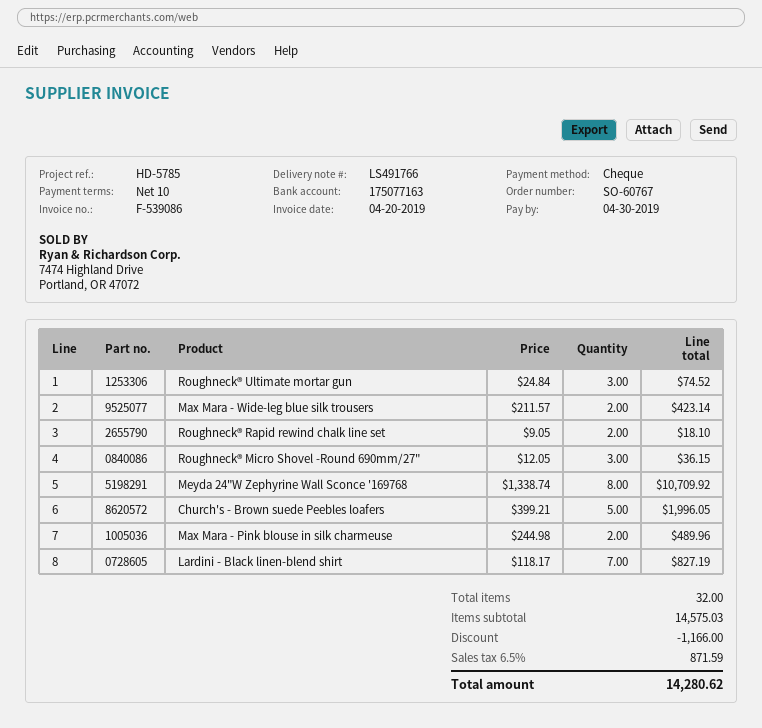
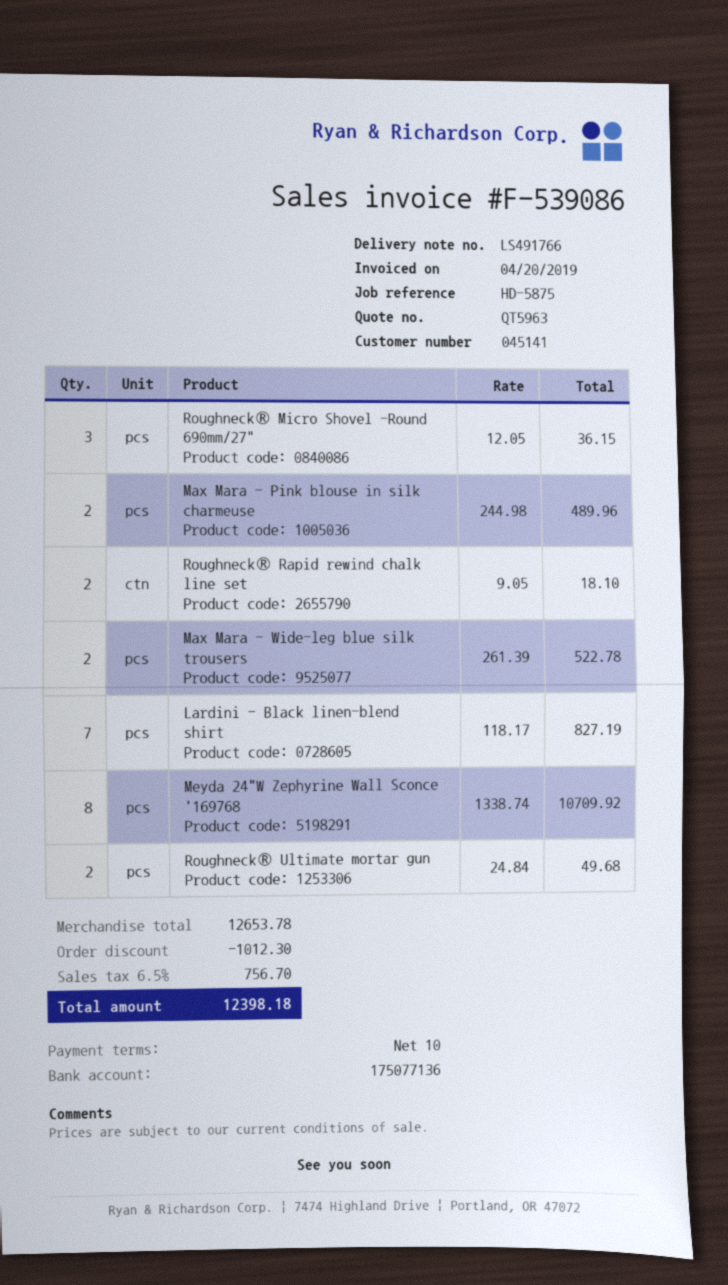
reference: HD-5785 -> HD-5875
bank account: 175077163 -> 175077136
Roughneck® Ultimate mortar gun: 3 x 24.84 = 74.52 -> 2 x 24.84 = 49.68
Max Mara - Wide-leg blue silk trousers: 2 x 211.57 = 423.14 -> 2 x 261.39 = 522.78
Church's - Brown suede Peebles loafers: 5 x 399.21 = 1996.05 -> none
subtotal: 14575.03 -> 12653.78
discount: 1166.00 -> 1012.30
tax: 6.5% = 871.59 -> 6.5% = 756.70
total: 14280.62 -> 12398.18

